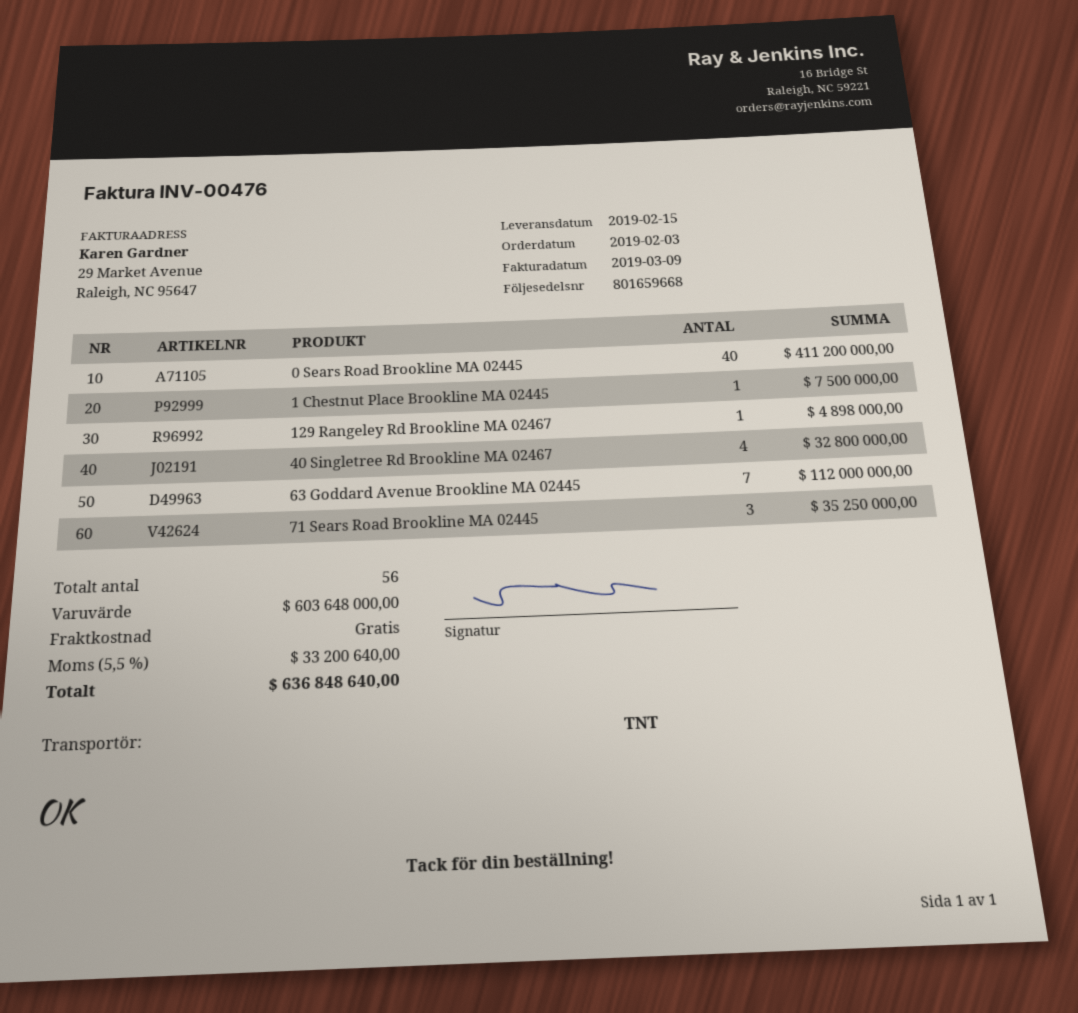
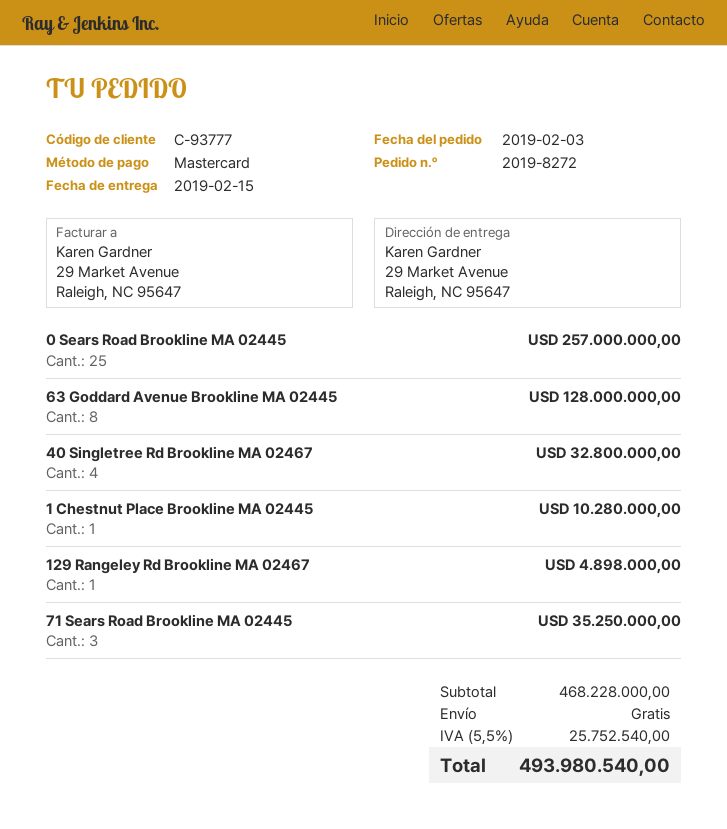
0 Sears Road Brookline MA 02445: 40 for 411200000.00 -> 25 for 257000000.00
1 Chestnut Place Brookline MA 02445: 1 for 7500000.00 -> 1 for 10280000.00
63 Goddard Avenue Brookline MA 02445: 7 for 112000000.00 -> 8 for 128000000.00
subtotal: 603648000.00 -> 468228000.00
tax: 5.5% = 33200640.00 -> 5.5% = 25752540.00
total: 636848640.00 -> 493980540.00

